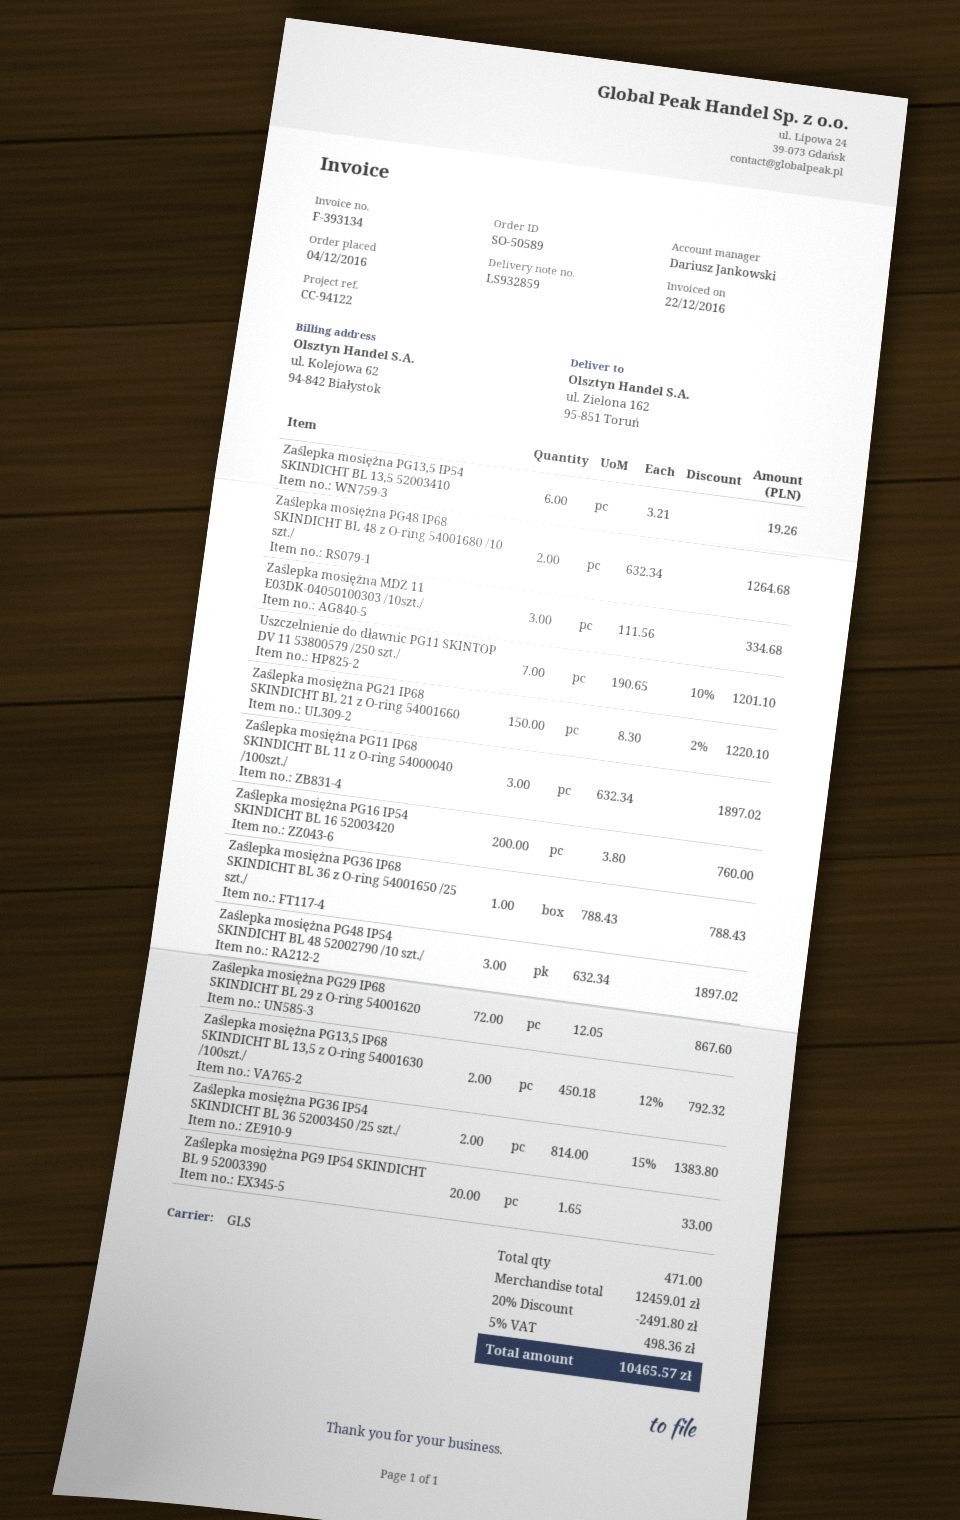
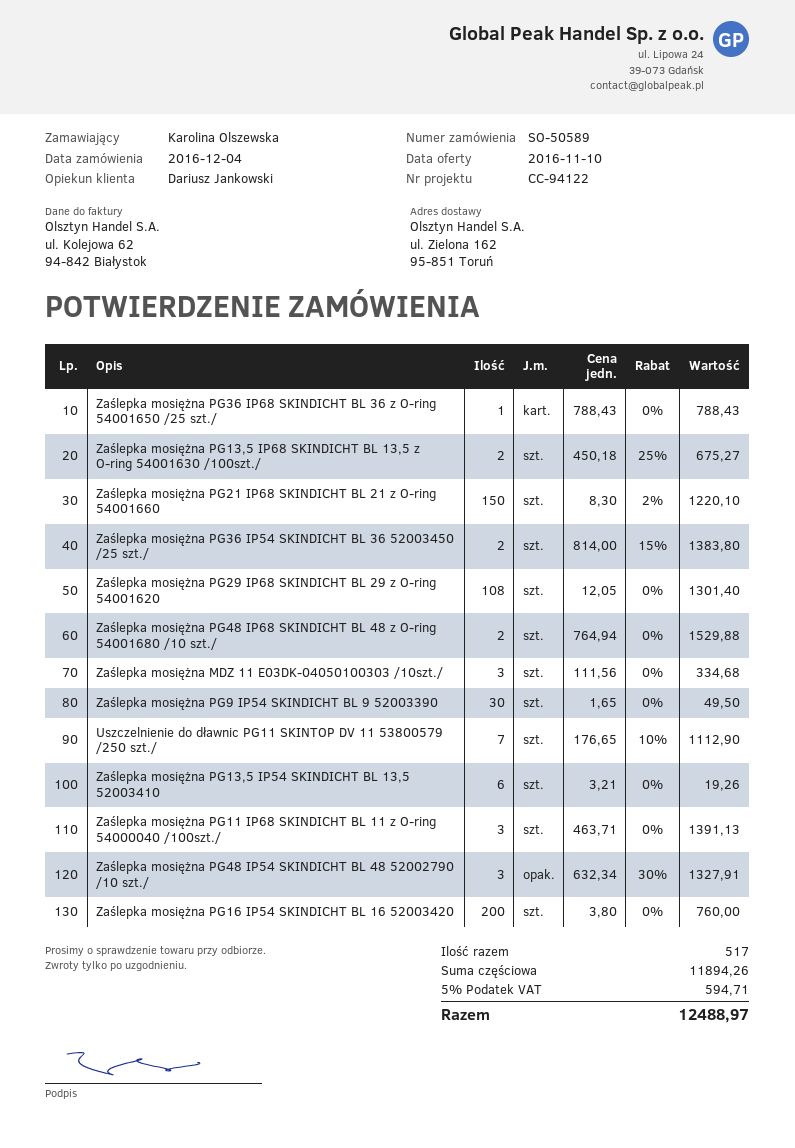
Zaślepka mosiężna PG48 IP68 SKINDICHT BL 48 z O-ring 54001680 /10 szt./: 2 x 632.34 = 1264.68 -> 2 x 764.94 = 1529.88
Uszczelnienie do dławnic PG11 SKINTOP DV 11 53800579 /250 szt./: 7 x 190.65 - 10% = 1201.10 -> 7 x 176.65 - 10% = 1112.90
Zaślepka mosiężna PG11 IP68 SKINDICHT BL 11 z O-ring 54000040 /100szt./: 3 x 632.34 = 1897.02 -> 3 x 463.71 = 1391.13
Zaślepka mosiężna PG48 IP54 SKINDICHT BL 48 52002790 /10 szt./: 3 x 632.34 = 1897.02 -> 3 x 632.34 - 30% = 1327.91
Zaślepka mosiężna PG29 IP68 SKINDICHT BL 29 z O-ring 54001620: 72 x 12.05 = 867.60 -> 108 x 12.05 = 1301.40
Zaślepka mosiężna PG13,5 IP68 SKINDICHT BL 13,5 z O-ring 54001630 /100szt./: 2 x 450.18 - 12% = 792.32 -> 2 x 450.18 - 25% = 675.27
Zaślepka mosiężna PG9 IP54 SKINDICHT BL 9 52003390: 20 x 1.65 = 33.00 -> 30 x 1.65 = 49.50
total quantity: 471 -> 517
subtotal: 12459.01 -> 11894.26
discount: 20% = 2491.80 -> none
tax: 5% = 498.36 -> 5% = 594.71
total: 10465.57 -> 12488.97

